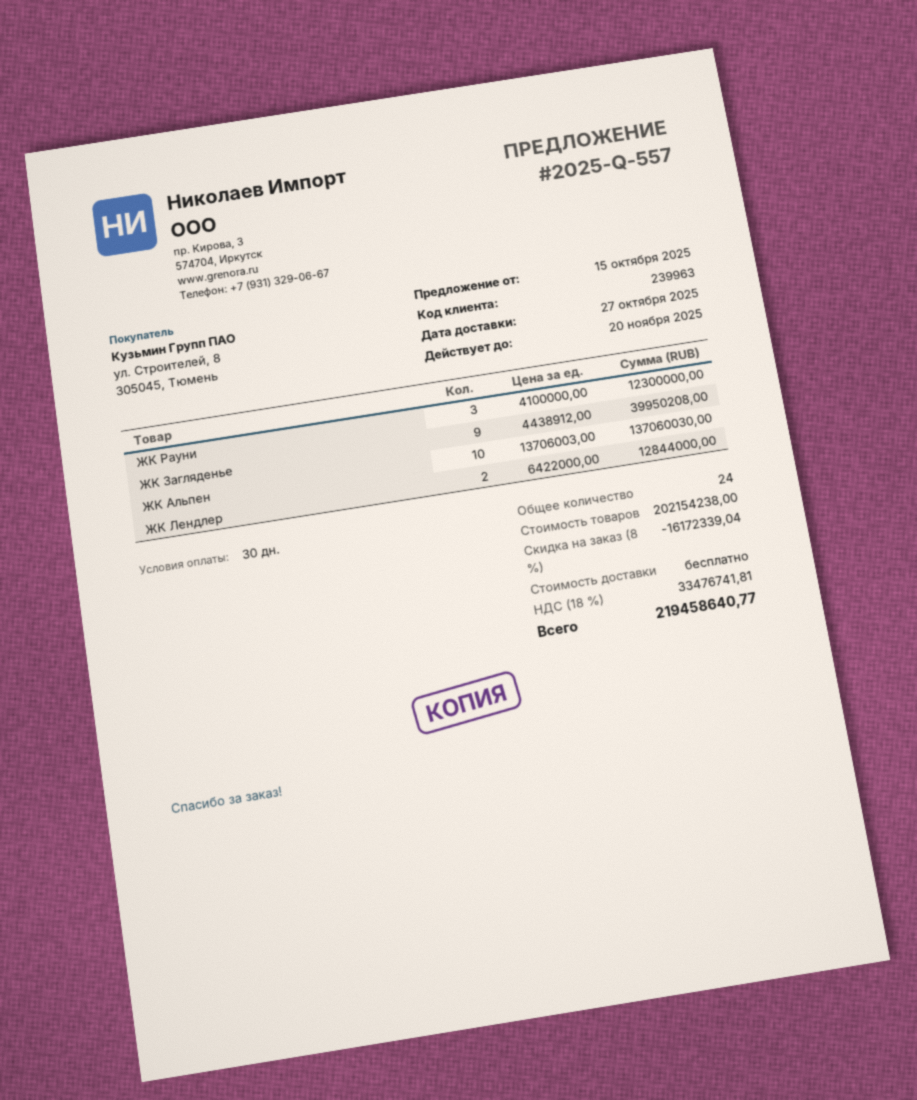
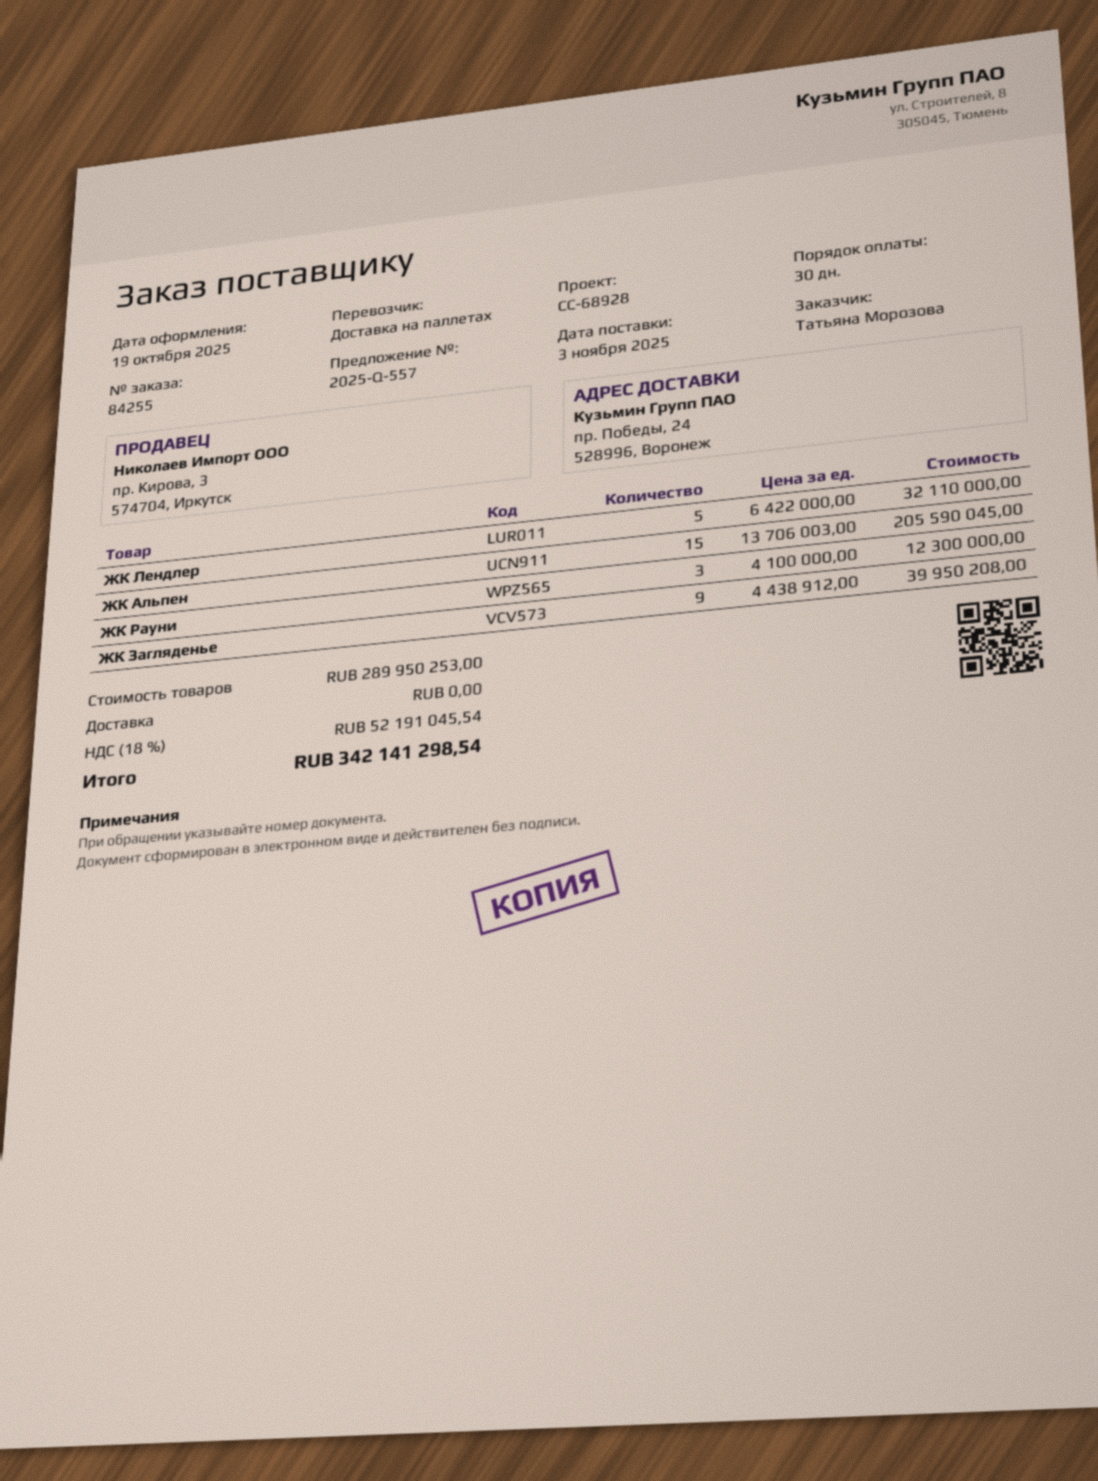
delivery date: 2025-10-27 -> 2025-11-03
ЖК Альпен: 10 x 13706003.00 = 137060030.00 -> 15 x 13706003.00 = 205590045.00
ЖК Лендлер: 2 x 6422000.00 = 12844000.00 -> 5 x 6422000.00 = 32110000.00
subtotal: 202154238.00 -> 289950253.00
discount: 8% = 16172339.04 -> none
tax: 18% = 33476741.81 -> 18% = 52191045.54
total: 219458640.77 -> 342141298.54

